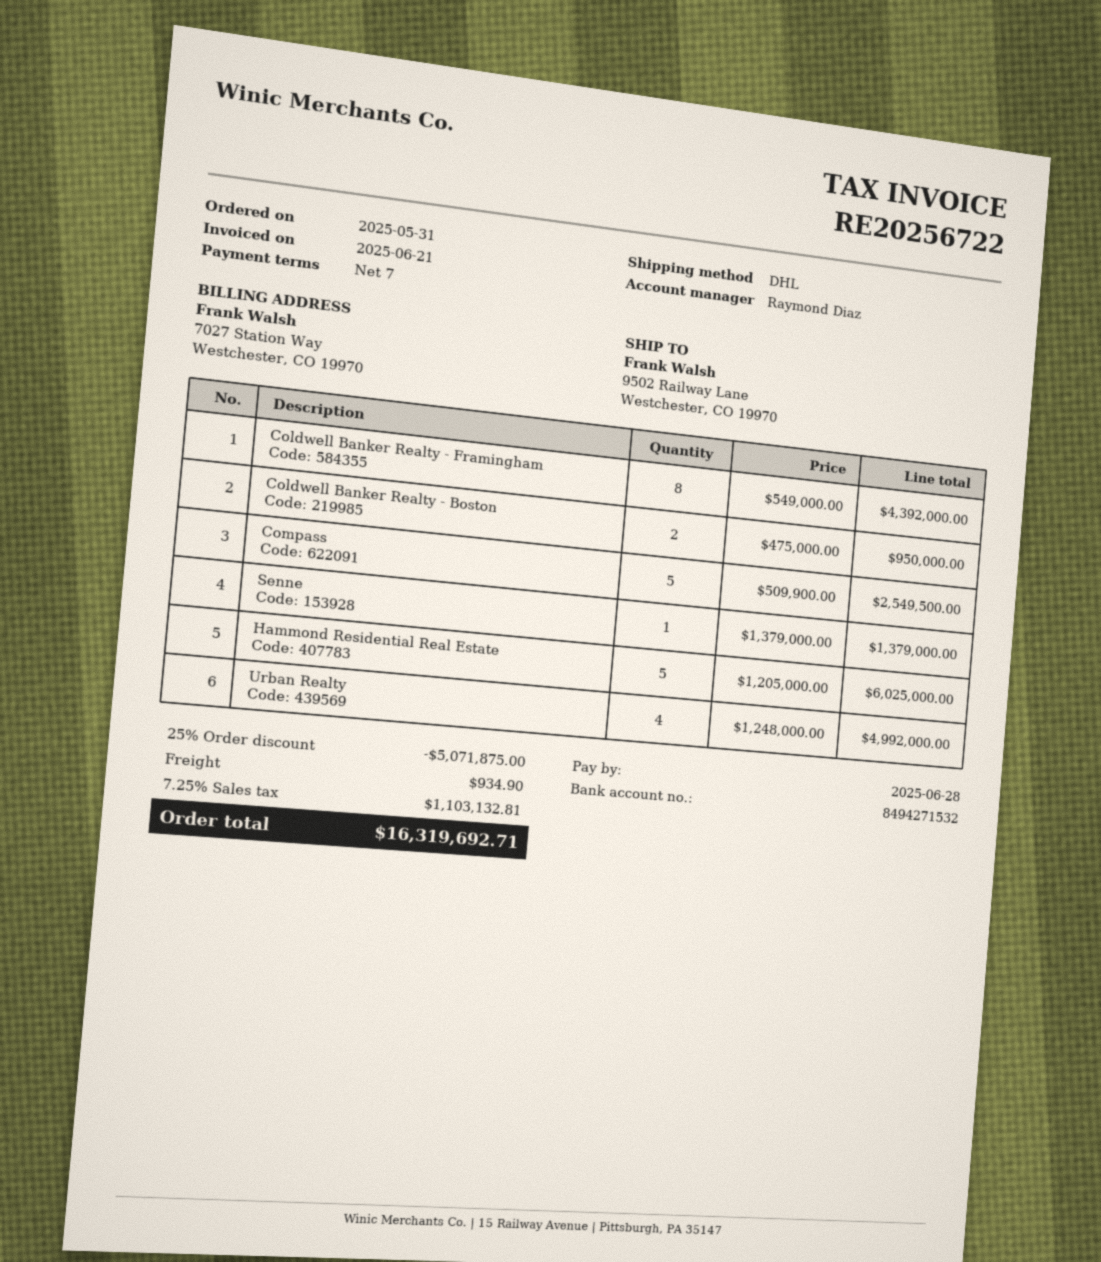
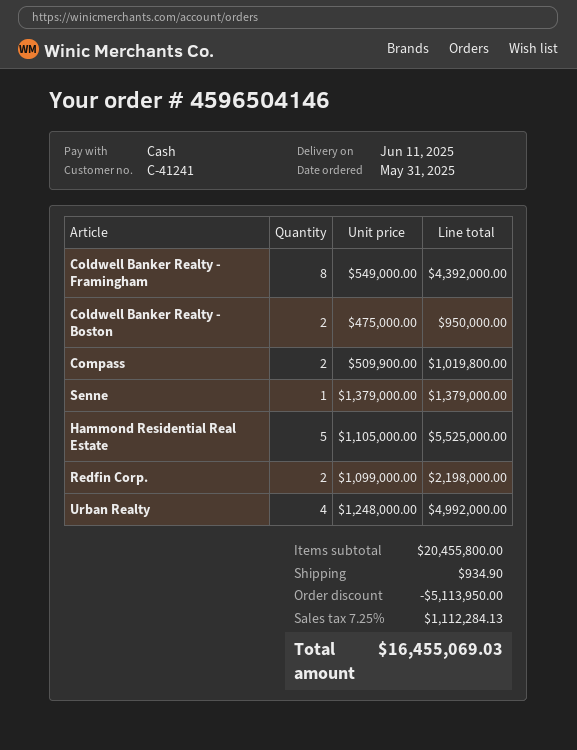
Compass: 5 x 509900.00 = 2549500.00 -> 2 x 509900.00 = 1019800.00
Hammond Residential Real Estate: 5 x 1205000.00 = 6025000.00 -> 5 x 1105000.00 = 5525000.00
Redfin Corp.: none -> 2 x 1099000.00 = 2198000.00
discount: 5071875.00 -> 5113950.00
tax: 7.25% = 1103132.81 -> 7.25% = 1112284.13
total: 16319692.71 -> 16455069.03

